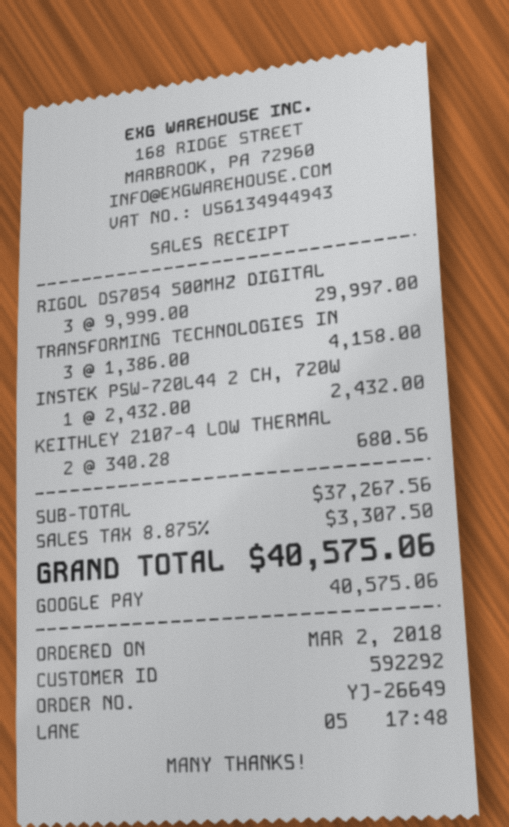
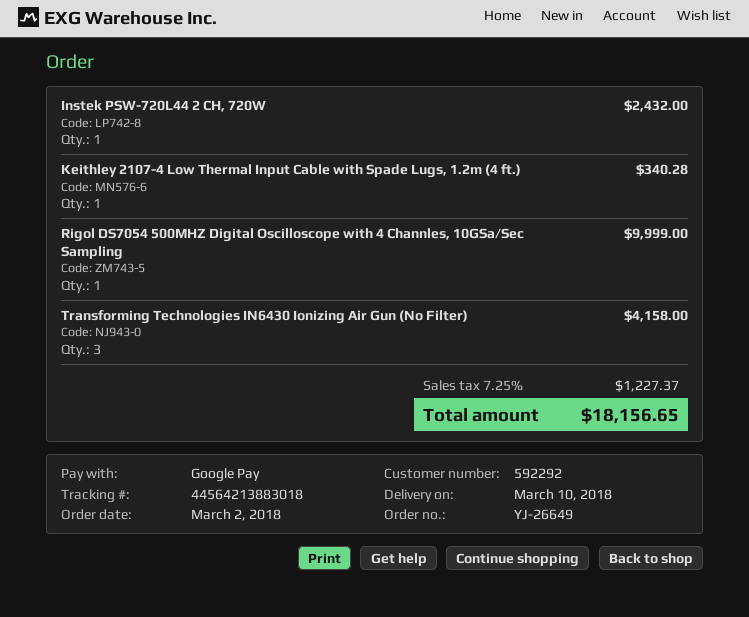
RIGOL DS7054 500MHZ DIGITAL: 3 for 29997.00 -> 1 for 9999.00
KEITHLEY 2107-4 LOW THERMAL: 2 for 680.56 -> 1 for 340.28
tax: 8.875% = 3307.50 -> 7.25% = 1227.37
total: 40575.06 -> 18156.65

